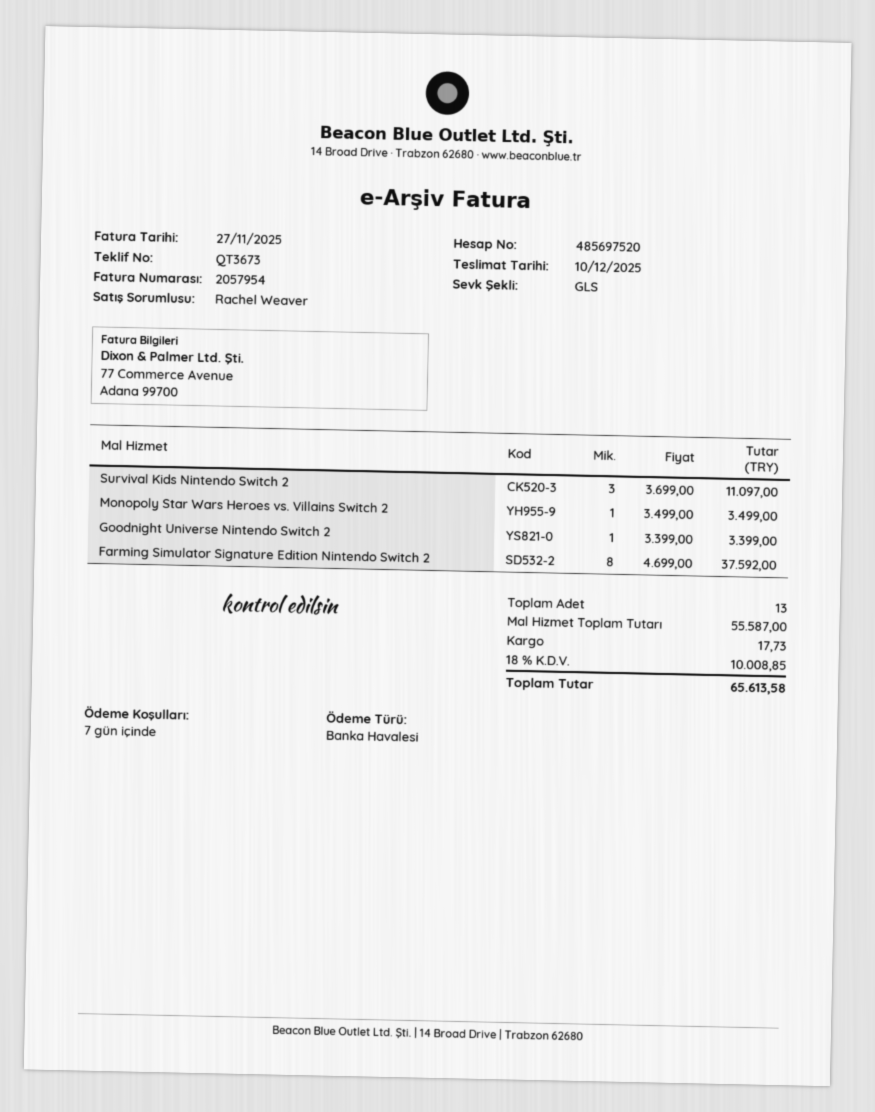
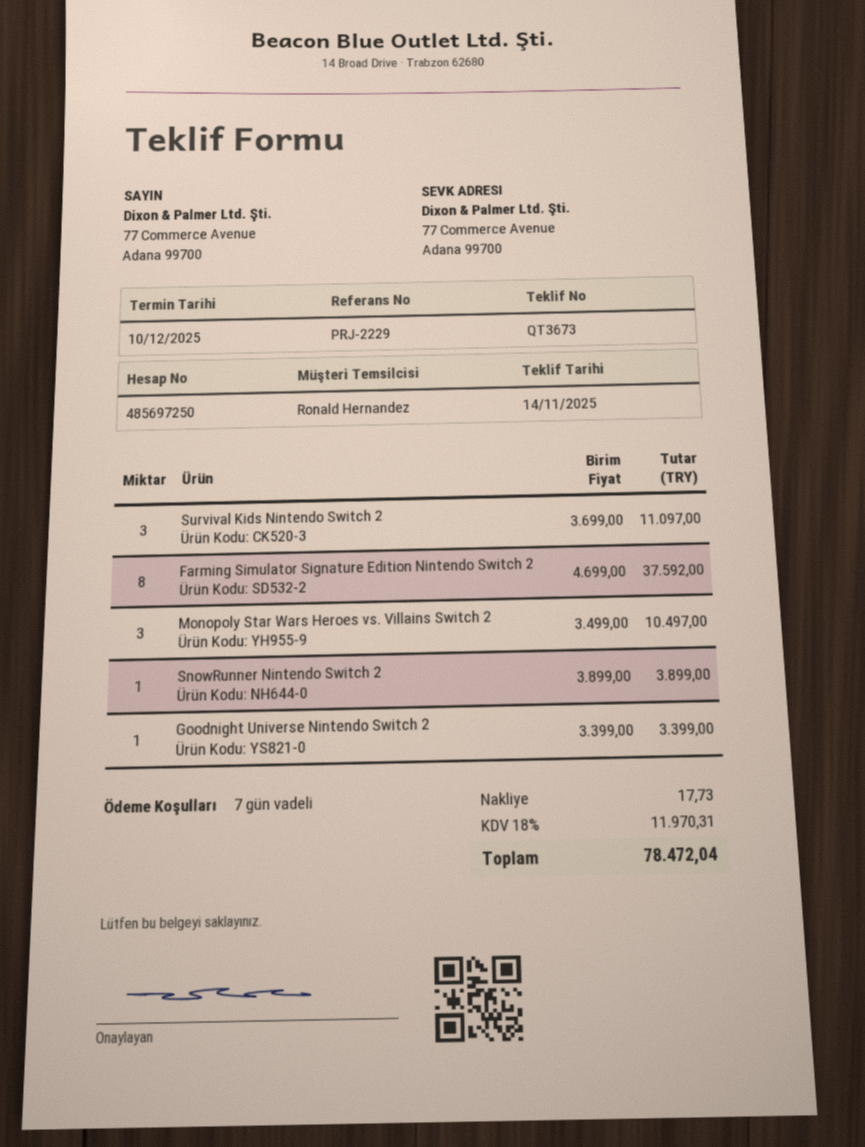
sales rep: Rachel Weaver -> Ronald Hernandez
bank account: 485697520 -> 485697250
Monopoly Star Wars Heroes vs. Villains Switch 2: 1 x 3499.00 = 3499.00 -> 3 x 3499.00 = 10497.00
SnowRunner Nintendo Switch 2: none -> 1 x 3899.00 = 3899.00
tax: 18% = 10008.85 -> 18% = 11970.31
total: 65613.58 -> 78472.04

